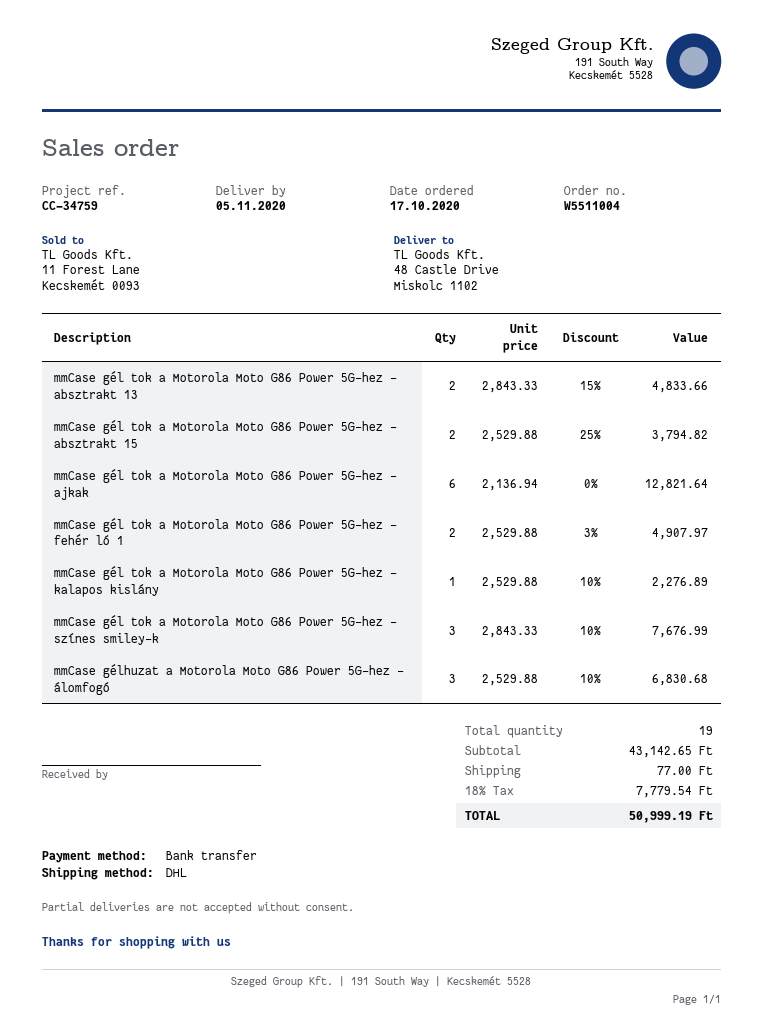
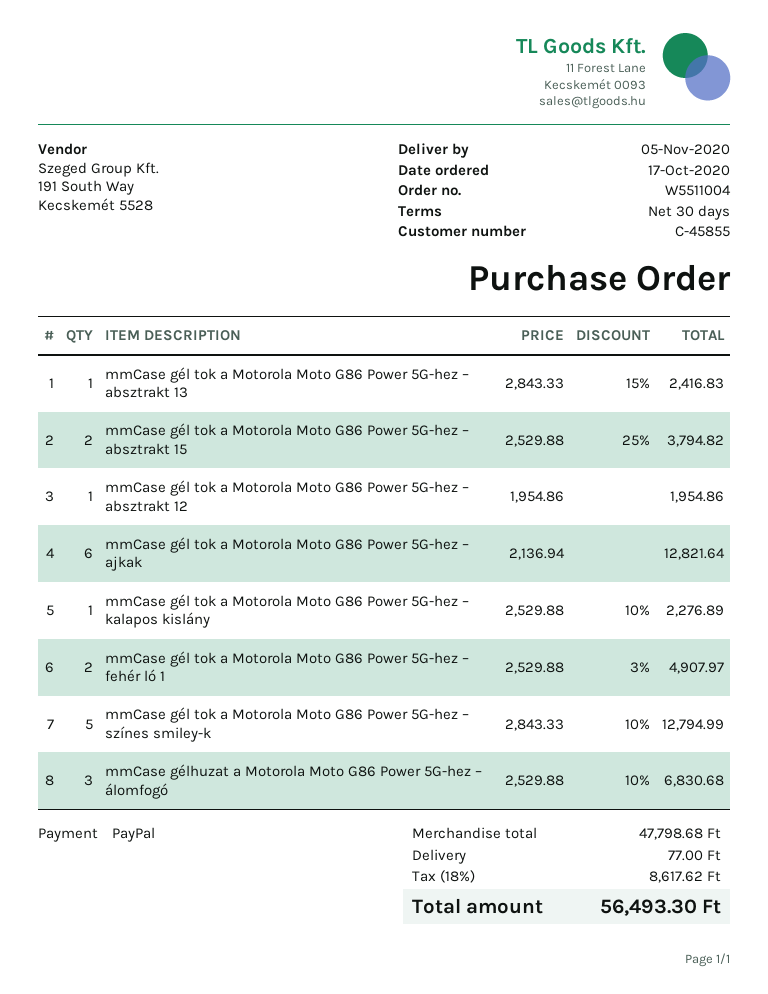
payment method: bank transfer -> PayPal
mmCase gél tok a Motorola Moto G86 Power 5G-hez – absztrakt 13: 2 x 2843.33 - 15% = 4833.66 -> 1 x 2843.33 - 15% = 2416.83
mmCase gél tok a Motorola Moto G86 Power 5G-hez – színes smiley-k: 3 x 2843.33 - 10% = 7676.99 -> 5 x 2843.33 - 10% = 12794.99
mmCase gél tok a Motorola Moto G86 Power 5G-hez – absztrakt 12: none -> 1 x 1954.86 = 1954.86
subtotal: 43142.65 -> 47798.68
tax: 18% = 7779.54 -> 18% = 8617.62
total: 50999.19 -> 56493.30

